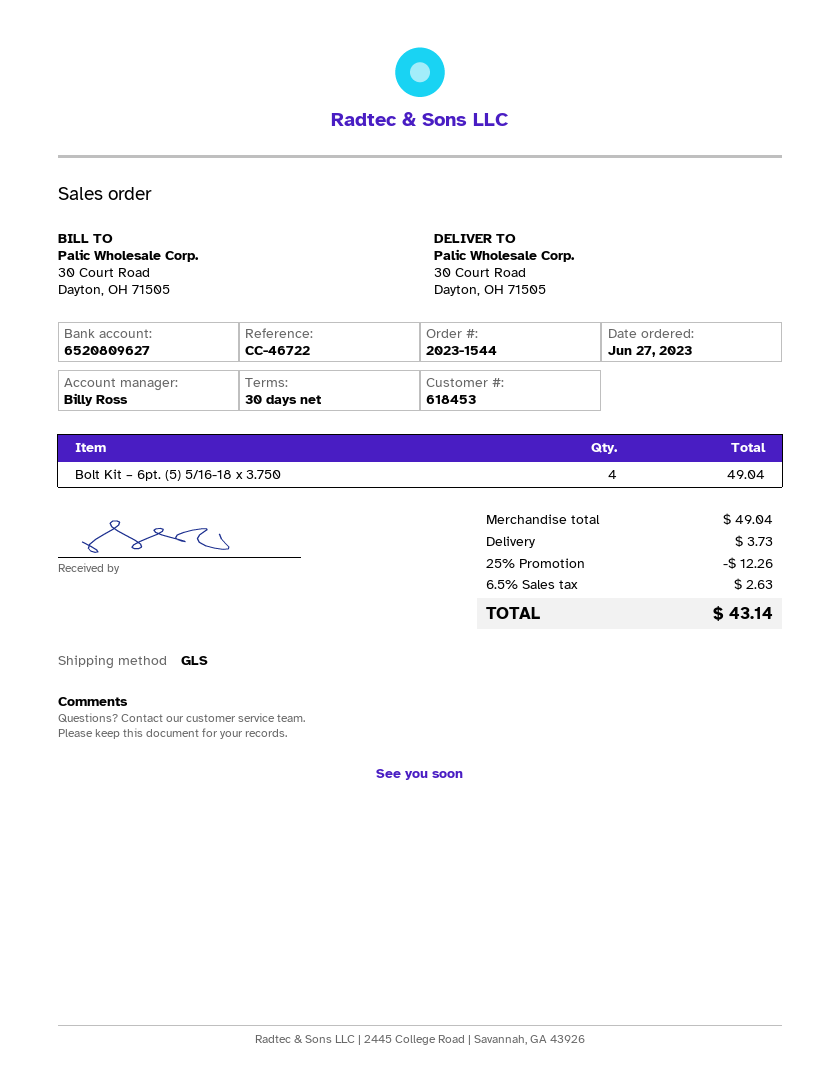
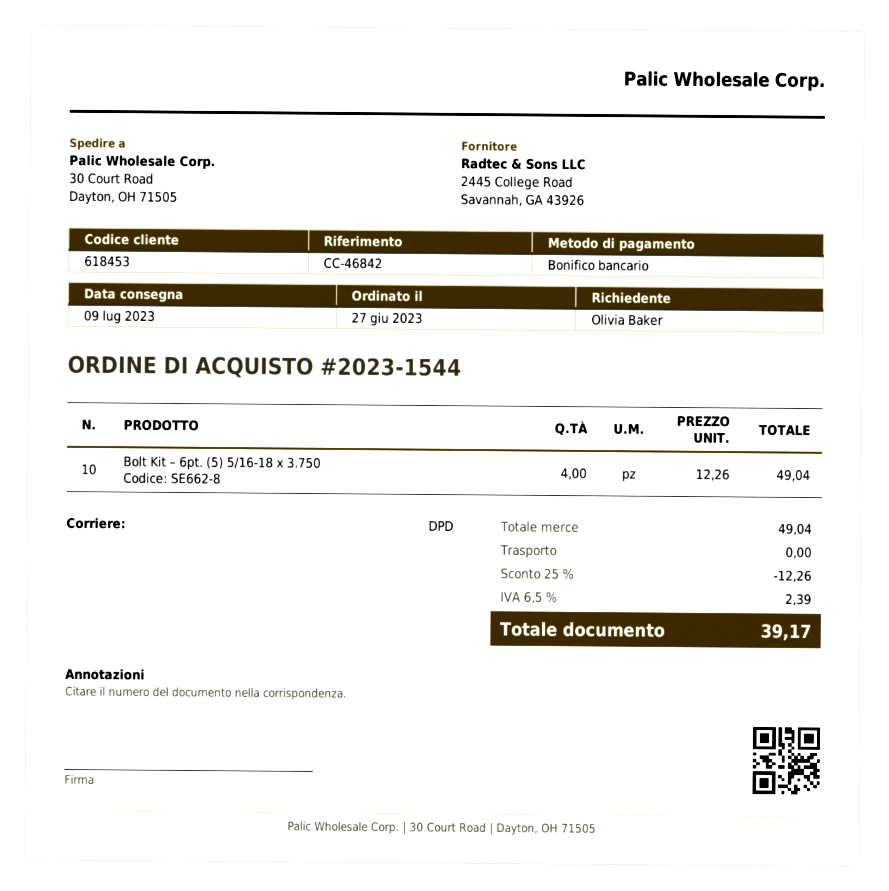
reference: CC-46722 -> CC-46842
shipping method: GLS -> DPD
shipping: 3.73 -> 0.00
tax: 6.5% = 2.63 -> 6.5% = 2.39
total: 43.14 -> 39.17

